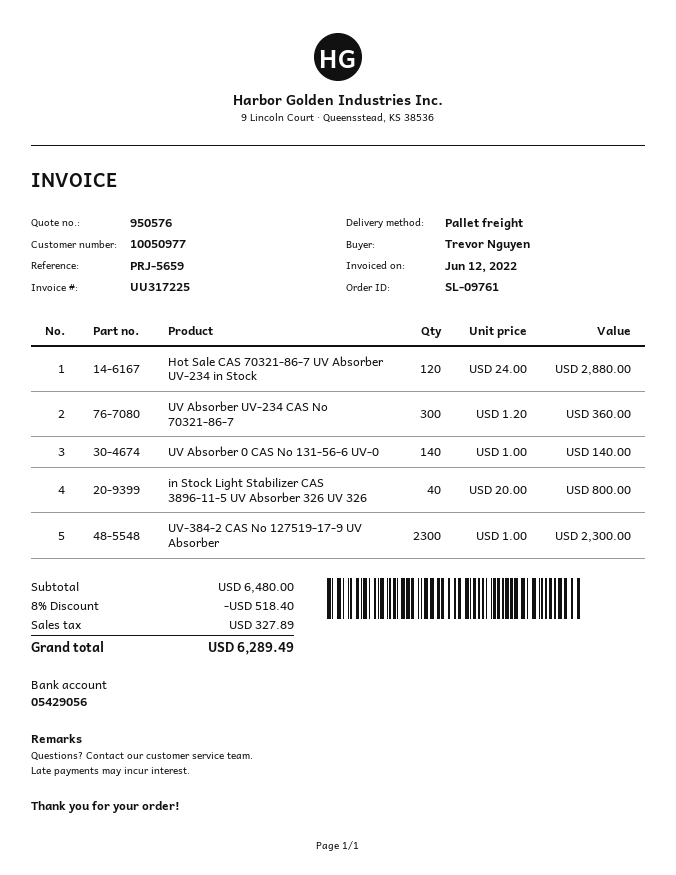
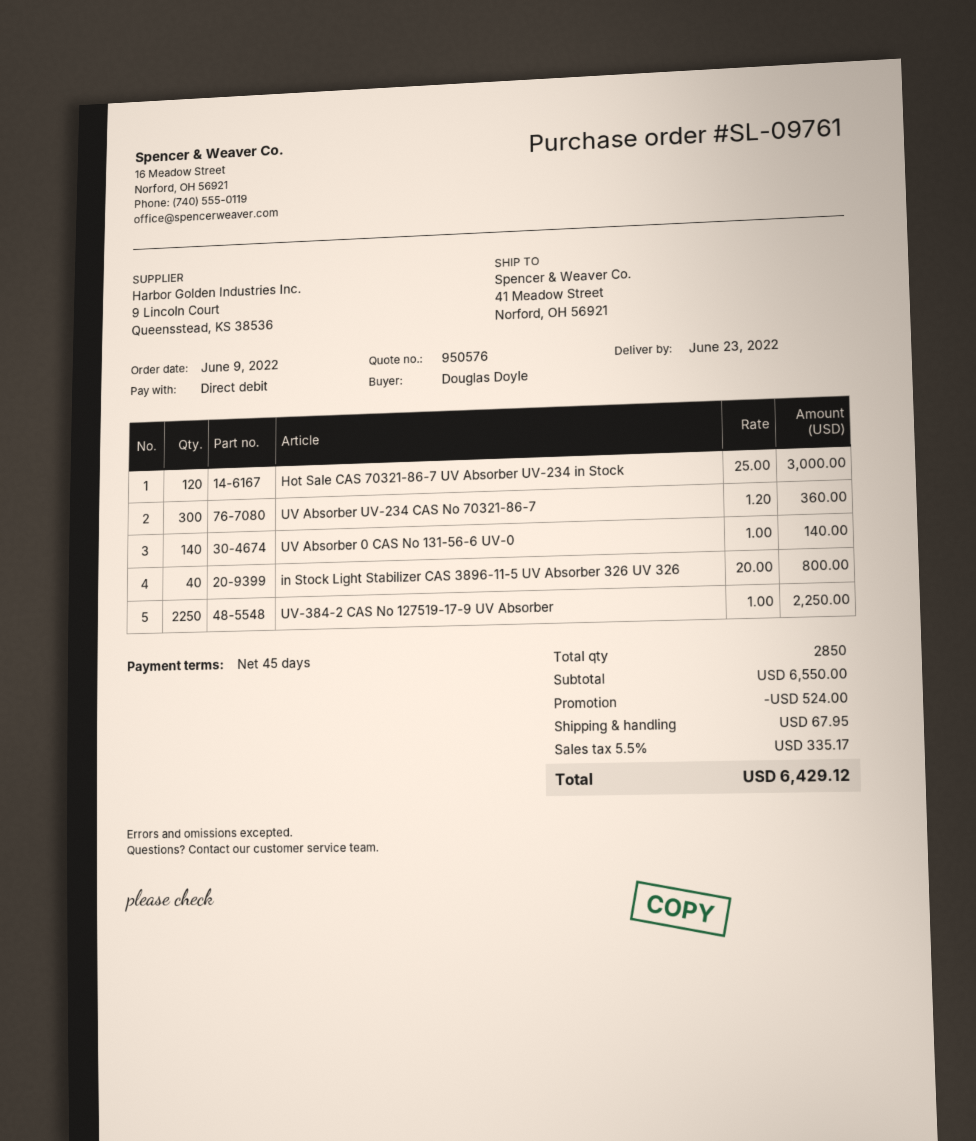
ordered by: Trevor Nguyen -> Douglas Doyle
Hot Sale CAS 70321-86-7 UV Absorber UV-234 in Stock: 120 x 24.00 = 2880.00 -> 120 x 25.00 = 3000.00
UV-384-2 CAS No 127519-17-9 UV Absorber: 2300 x 1.00 = 2300.00 -> 2250 x 1.00 = 2250.00
subtotal: 6480.00 -> 6550.00
discount: 518.40 -> 524.00
shipping: none -> 67.95
tax: 327.89 -> 335.17
total: 6289.49 -> 6429.12

